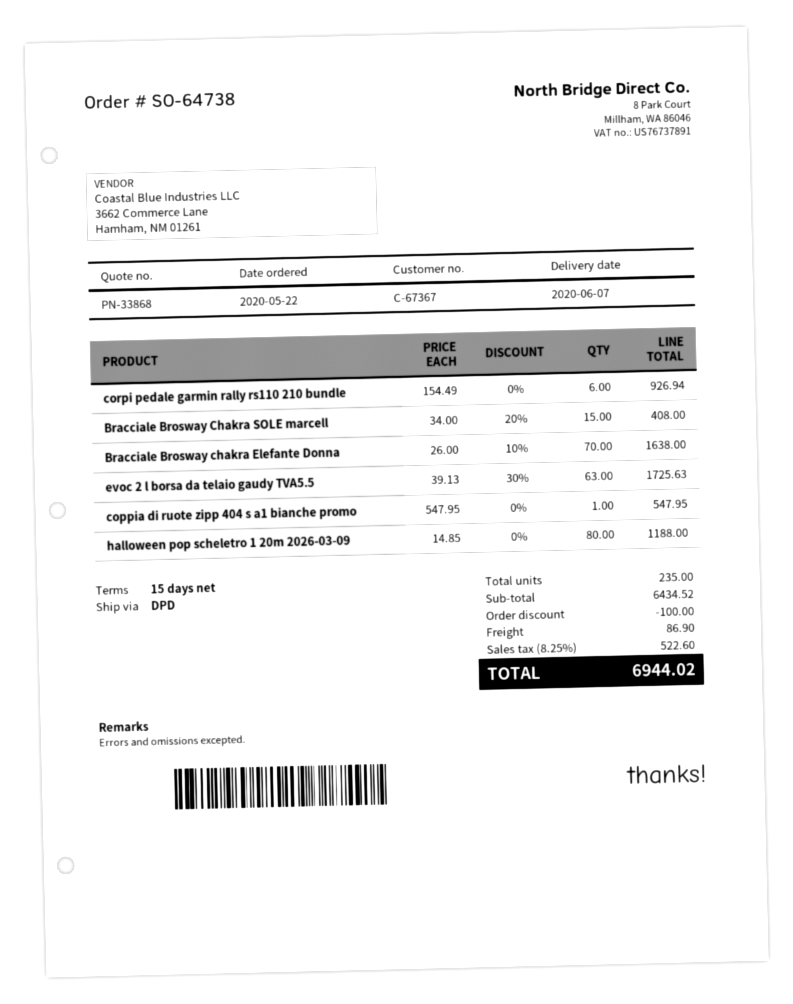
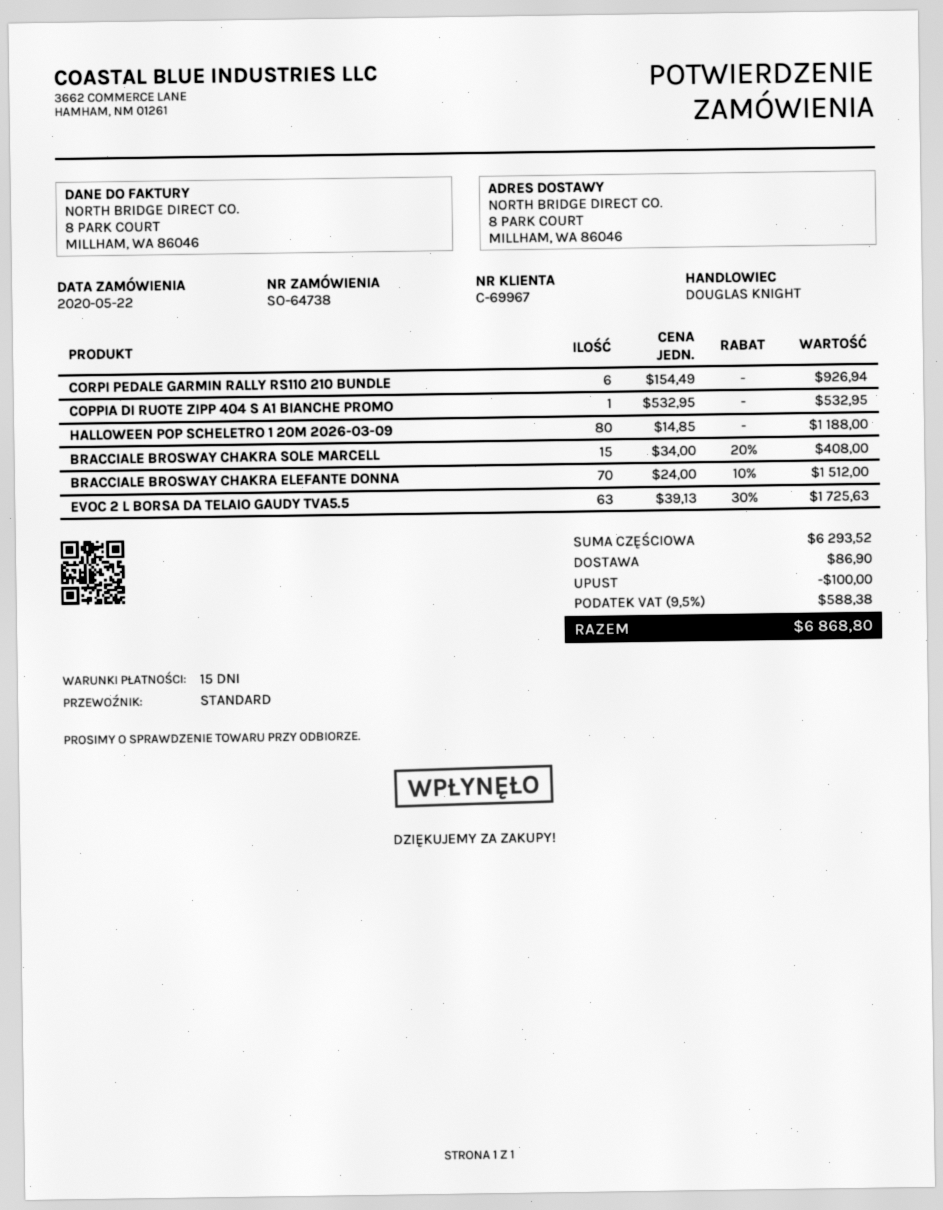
customer number: C-67367 -> C-69967
shipping method: DPD -> standard
Bracciale Brosway chakra Elefante Donna: 70 x 26.00 - 10% = 1638.00 -> 70 x 24.00 - 10% = 1512.00
coppia di ruote zipp 404 s a1 bianche promo: 1 x 547.95 = 547.95 -> 1 x 532.95 = 532.95
subtotal: 6434.52 -> 6293.52
tax: 8.25% = 522.60 -> 9.5% = 588.38
total: 6944.02 -> 6868.80

